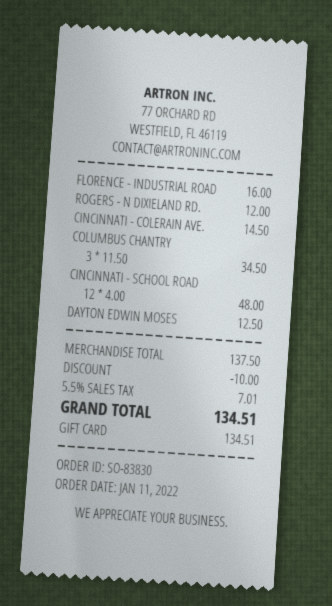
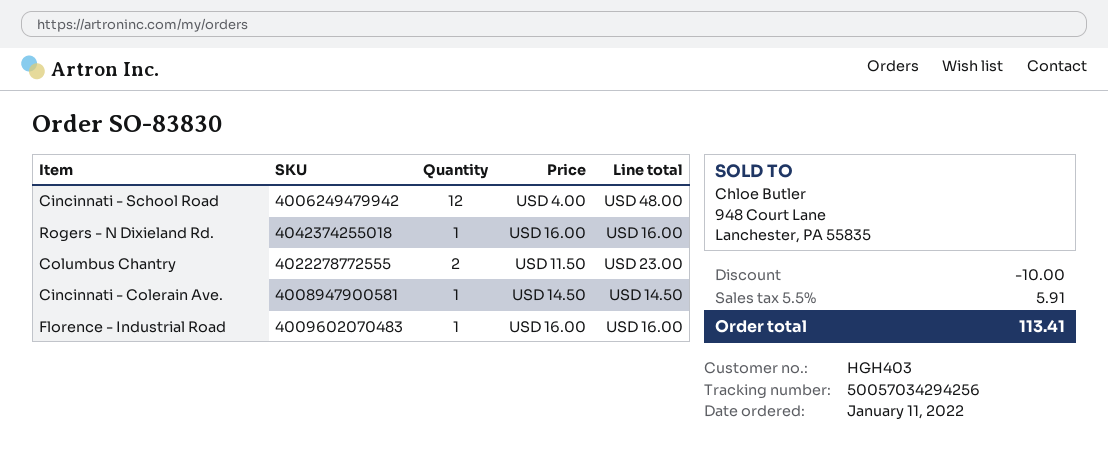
ROGERS - N DIXIELAND RD.: 1 x 12.00 = 12.00 -> 1 x 16.00 = 16.00
COLUMBUS CHANTRY: 3 x 11.50 = 34.50 -> 2 x 11.50 = 23.00
DAYTON EDWIN MOSES: 1 x 12.50 = 12.50 -> none
tax: 5.5% = 7.01 -> 5.5% = 5.91
total: 134.51 -> 113.41

